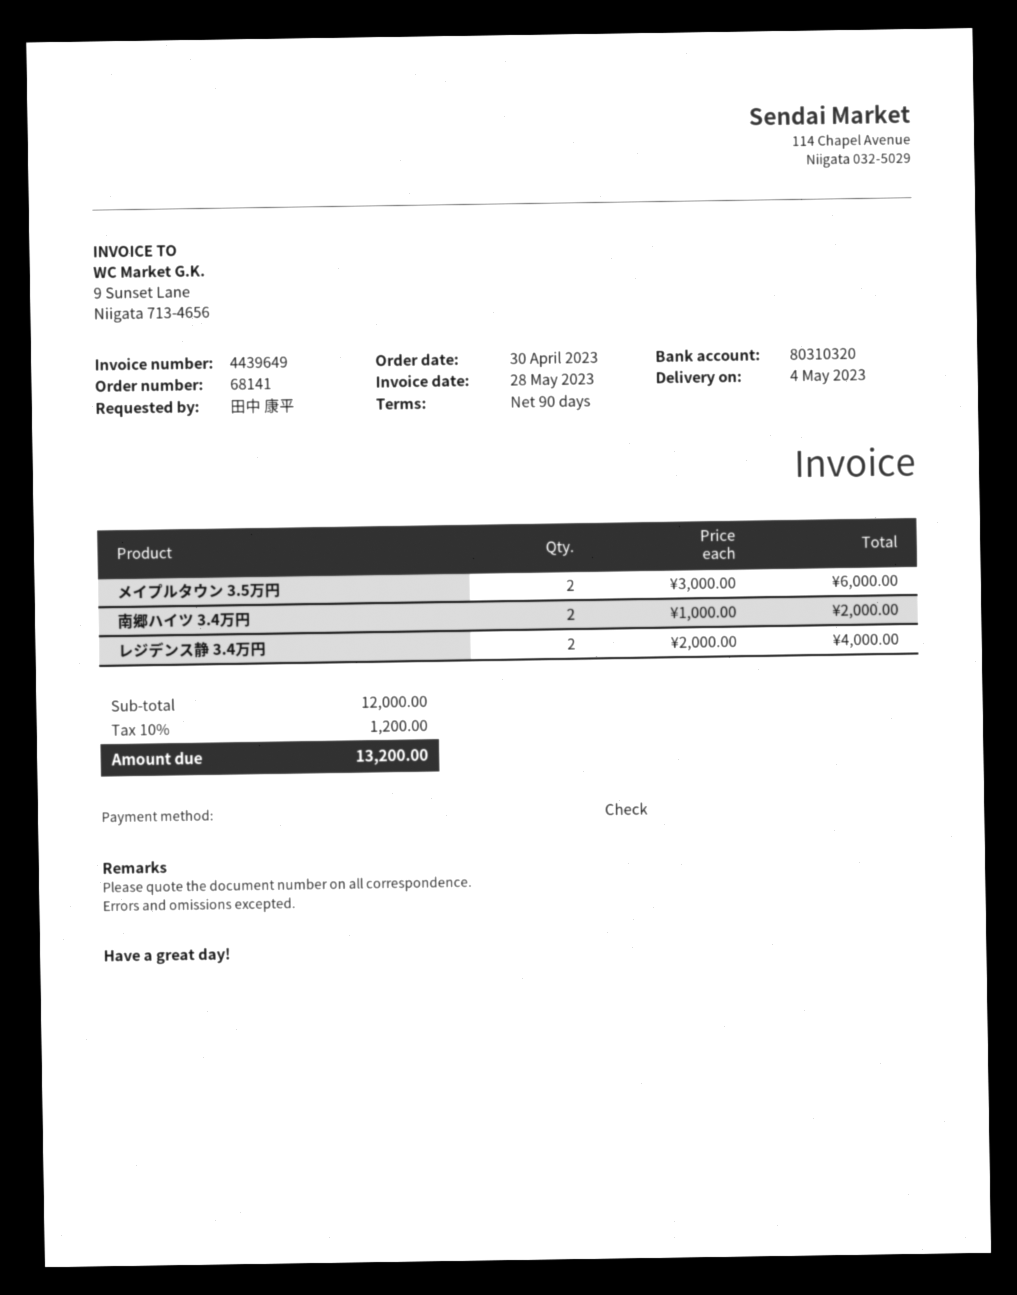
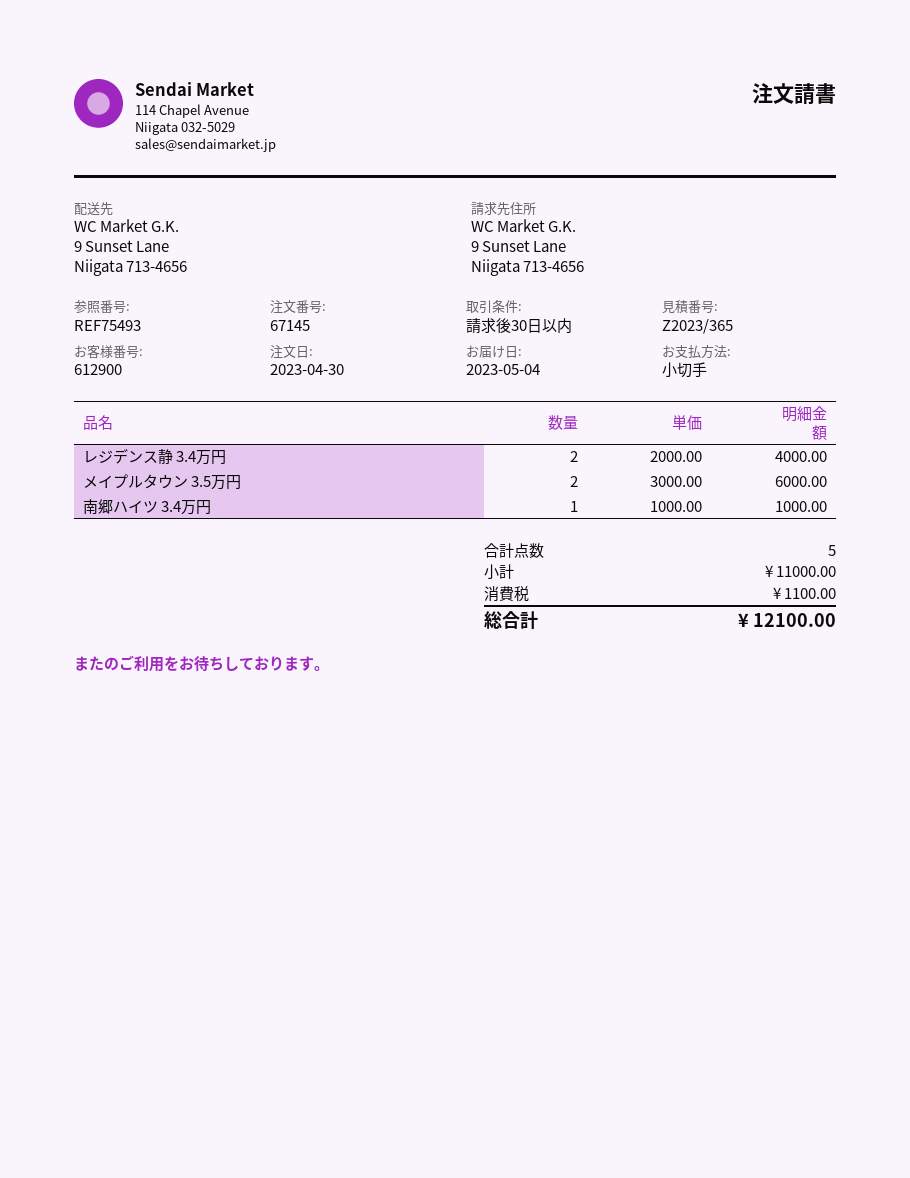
order number: 68141 -> 67145
payment terms: 90 days -> 30 days
南郷ハイツ 3.4万円: 2 x 1000.00 = 2000.00 -> 1 x 1000.00 = 1000.00
subtotal: 12000.00 -> 11000.00
tax: 1200.00 -> 1100.00
total: 13200.00 -> 12100.00

